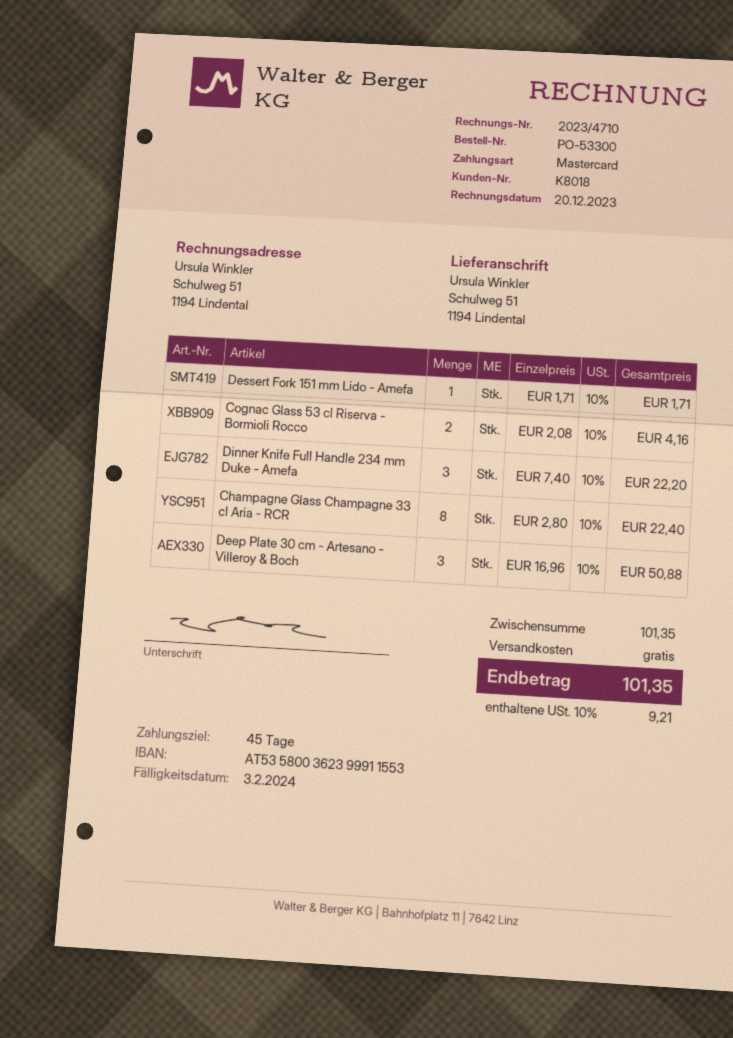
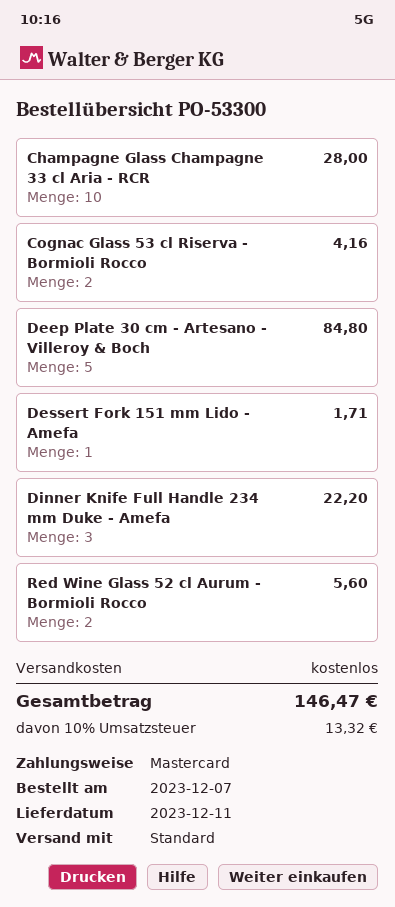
Champagne Glass Champagne 33 cl Aria - RCR: 8 for 22.40 -> 10 for 28.00
Deep Plate 30 cm - Artesano - Villeroy & Boch: 3 for 50.88 -> 5 for 84.80
Red Wine Glass 52 cl Aurum - Bormioli Rocco: none -> 2 for 5.60
tax: 10% = 9.21 -> 10% = 13.32
total: 101.35 -> 146.47

